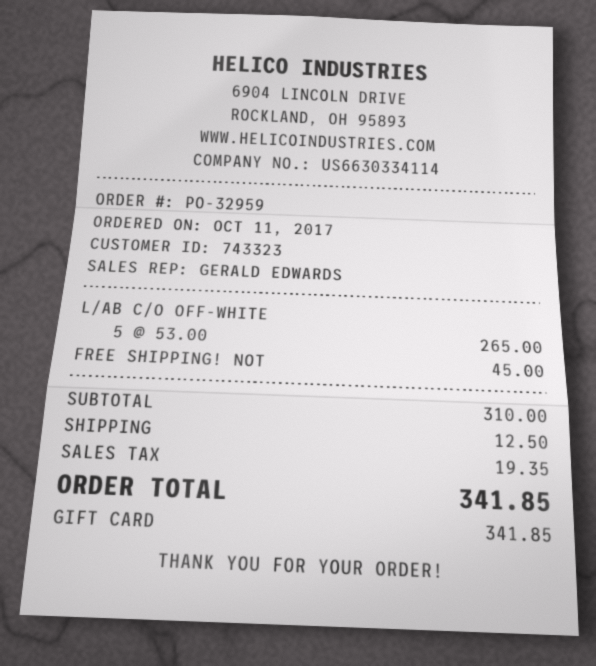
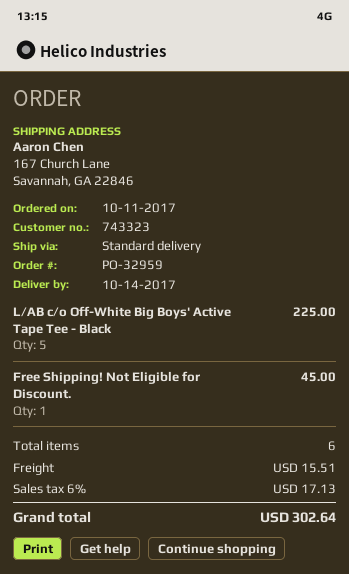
L/AB C/O OFF-WHITE: 5 for 265.00 -> 5 for 225.00
shipping: 12.50 -> 15.51
tax: 19.35 -> 17.13
total: 341.85 -> 302.64

